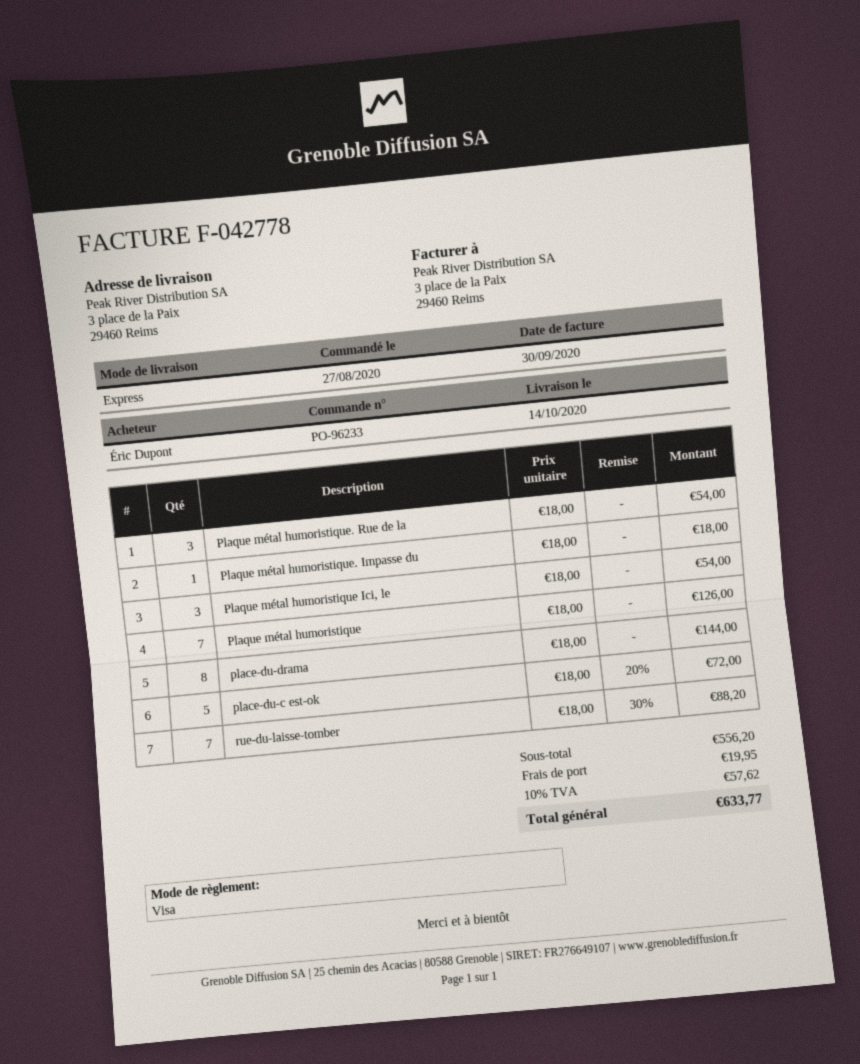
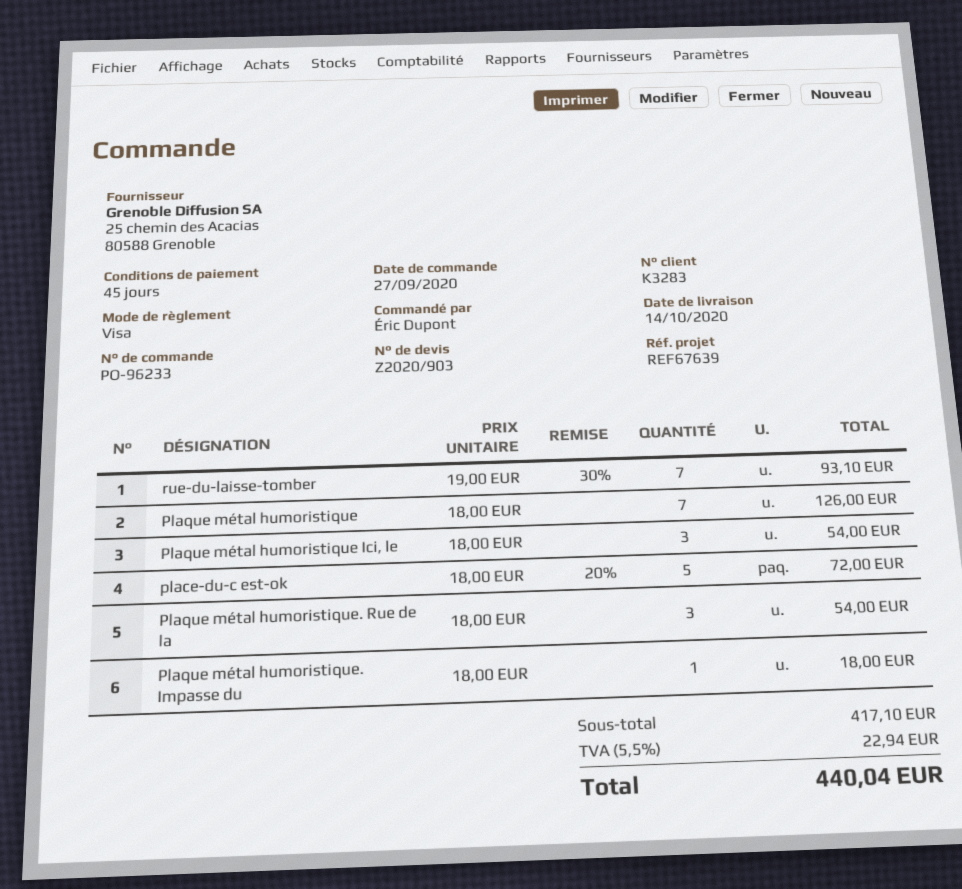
order date: 2020-08-27 -> 2020-09-27
place-du-drama: 8 x 18.00 = 144.00 -> none
rue-du-laisse-tomber: 7 x 18.00 - 30% = 88.20 -> 7 x 19.00 - 30% = 93.10
subtotal: 556.20 -> 417.10
shipping: 19.95 -> none
tax: 10% = 57.62 -> 5.5% = 22.94
total: 633.77 -> 440.04

